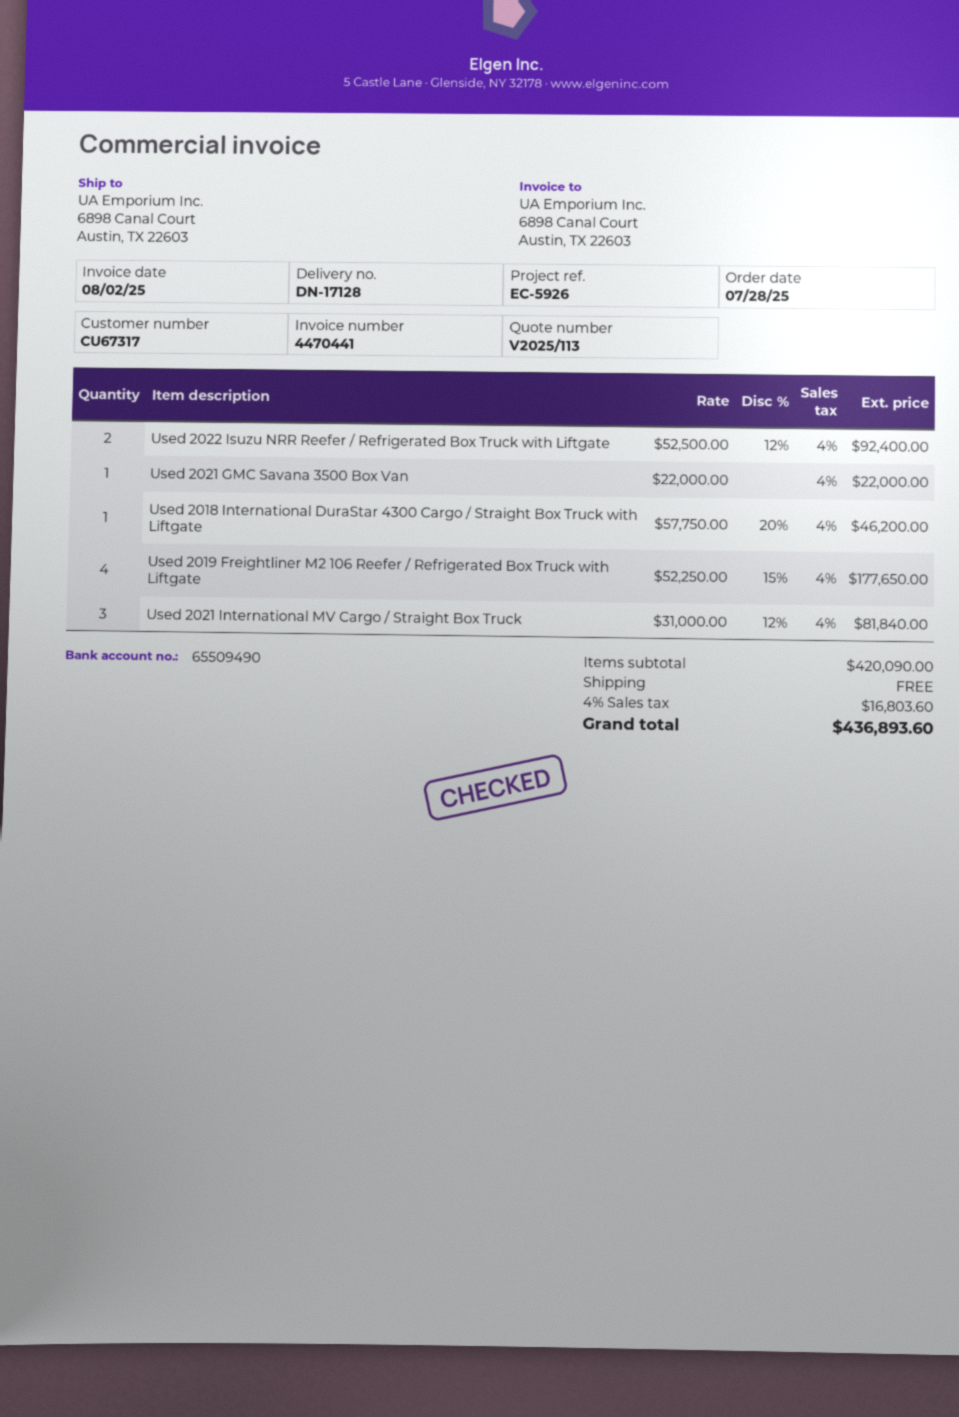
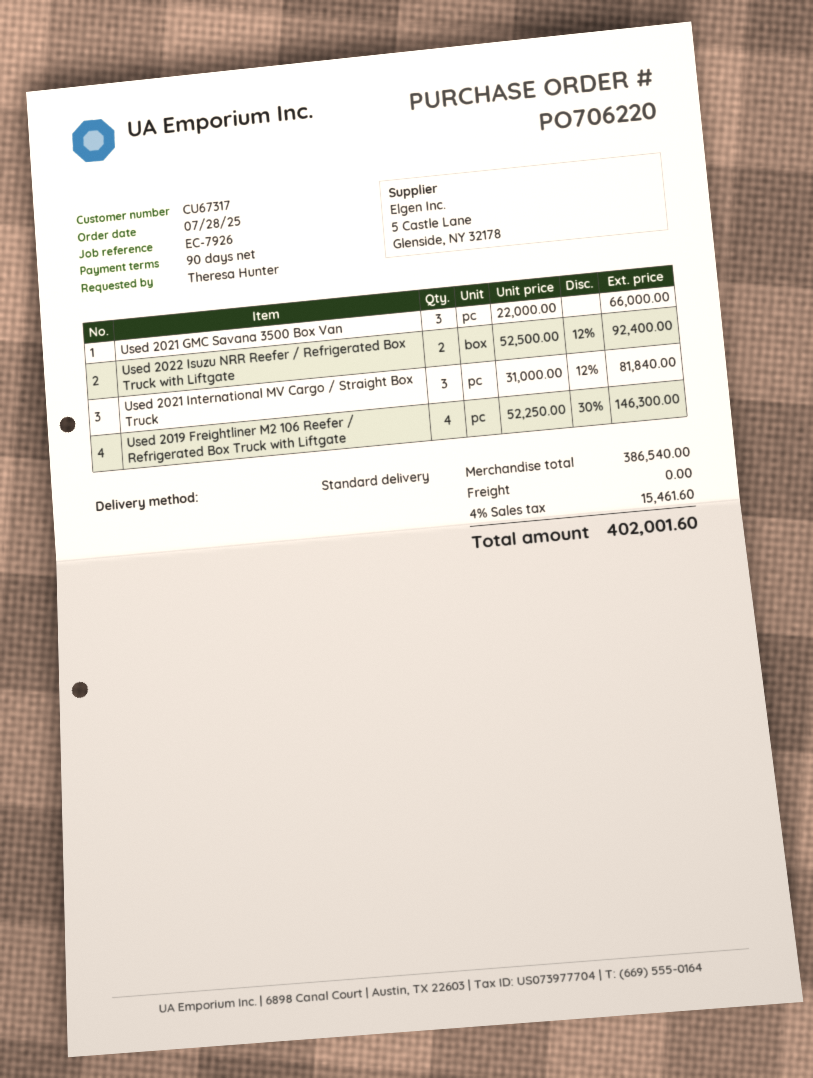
reference: EC-5926 -> EC-7926
Used 2021 GMC Savana 3500 Box Van: 1 x 22000.00 = 22000.00 -> 3 x 22000.00 = 66000.00
Used 2018 International DuraStar 4300 Cargo / Straight Box Truck with Liftgate: 1 x 57750.00 - 20% = 46200.00 -> none
Used 2019 Freightliner M2 106 Reefer / Refrigerated Box Truck with Liftgate: 4 x 52250.00 - 15% = 177650.00 -> 4 x 52250.00 - 30% = 146300.00
subtotal: 420090.00 -> 386540.00
tax: 4% = 16803.60 -> 4% = 15461.60
total: 436893.60 -> 402001.60

